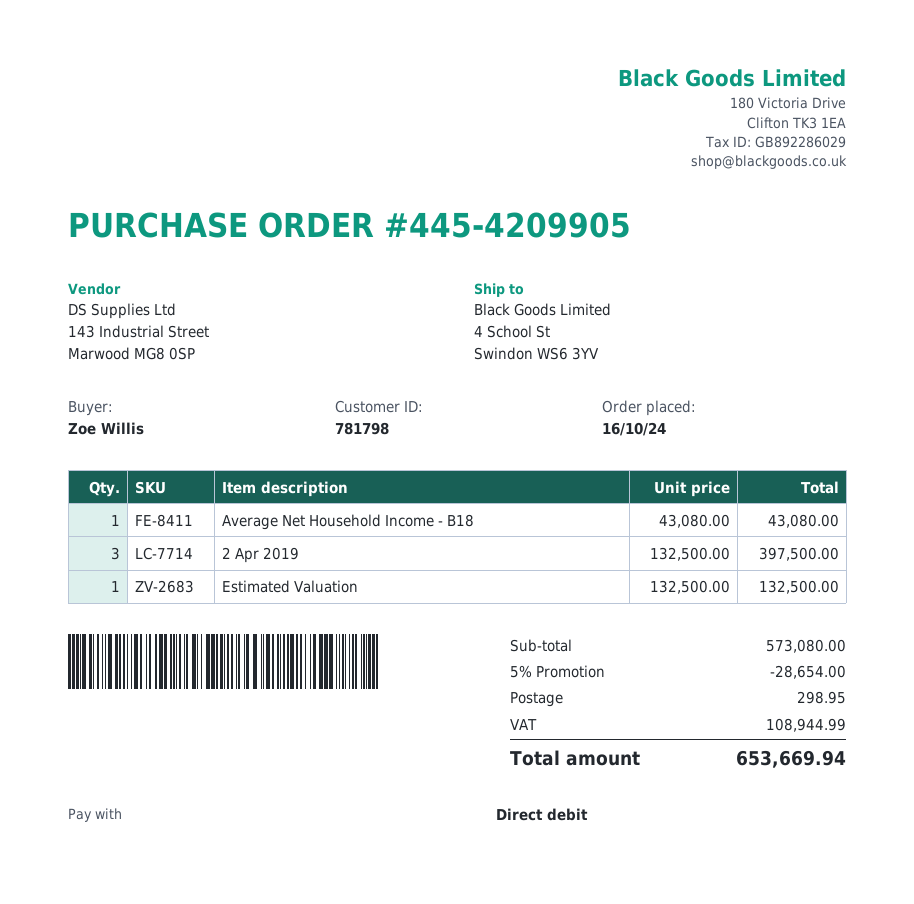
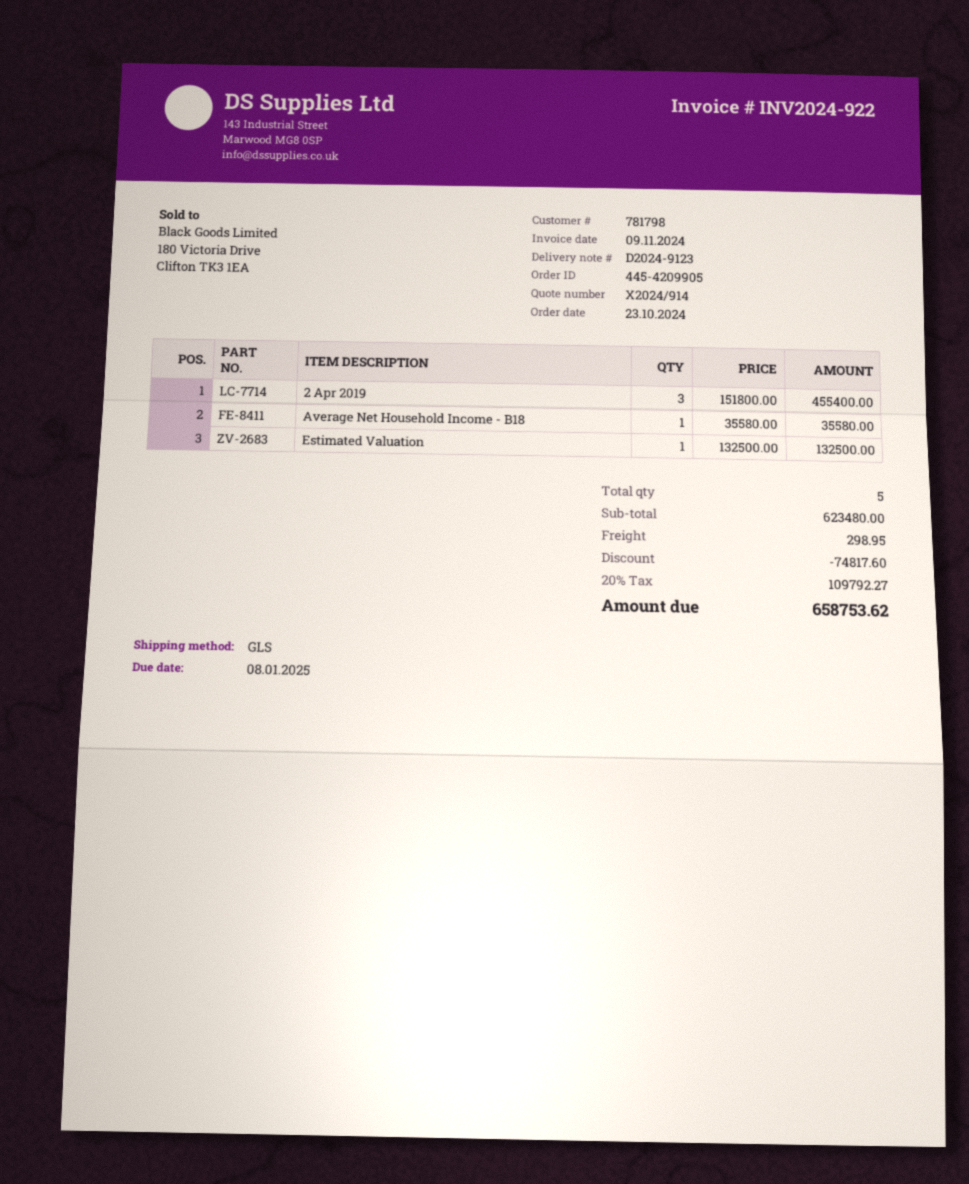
order date: 2024-10-16 -> 2024-10-23
Average Net Household Income - B18: 1 x 43080.00 = 43080.00 -> 1 x 35580.00 = 35580.00
2 Apr 2019: 3 x 132500.00 = 397500.00 -> 3 x 151800.00 = 455400.00
subtotal: 573080.00 -> 623480.00
discount: 28654.00 -> 74817.60
tax: 108944.99 -> 109792.27
total: 653669.94 -> 658753.62

